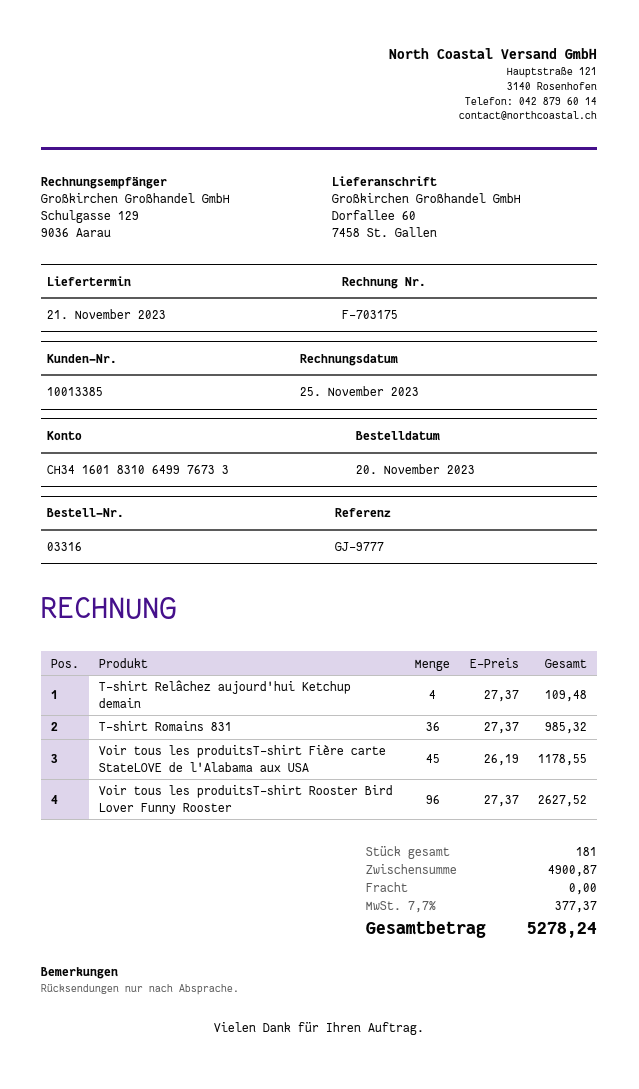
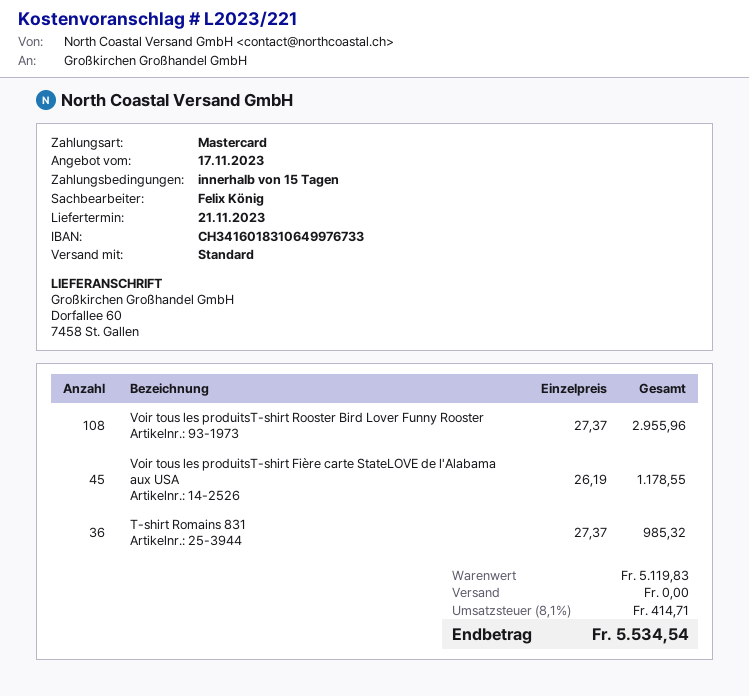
T-shirt Relâchez aujourd'hui Ketchup demain: 4 x 27.37 = 109.48 -> none
Voir tous les produitsT-shirt Rooster Bird Lover Funny Rooster: 96 x 27.37 = 2627.52 -> 108 x 27.37 = 2955.96
subtotal: 4900.87 -> 5119.83
tax: 7.7% = 377.37 -> 8.1% = 414.71
total: 5278.24 -> 5534.54

